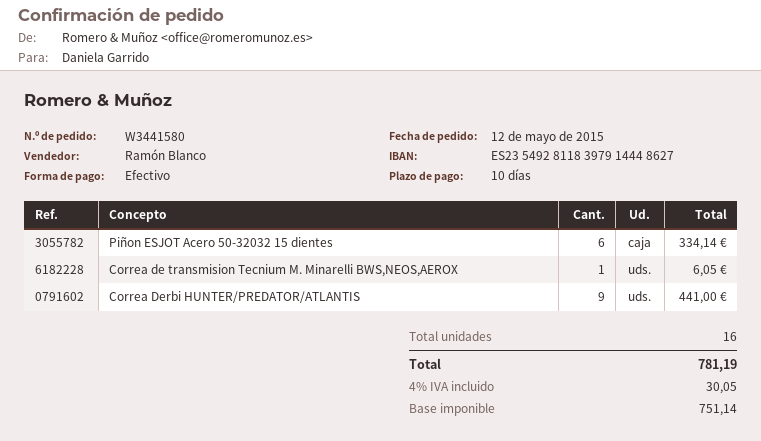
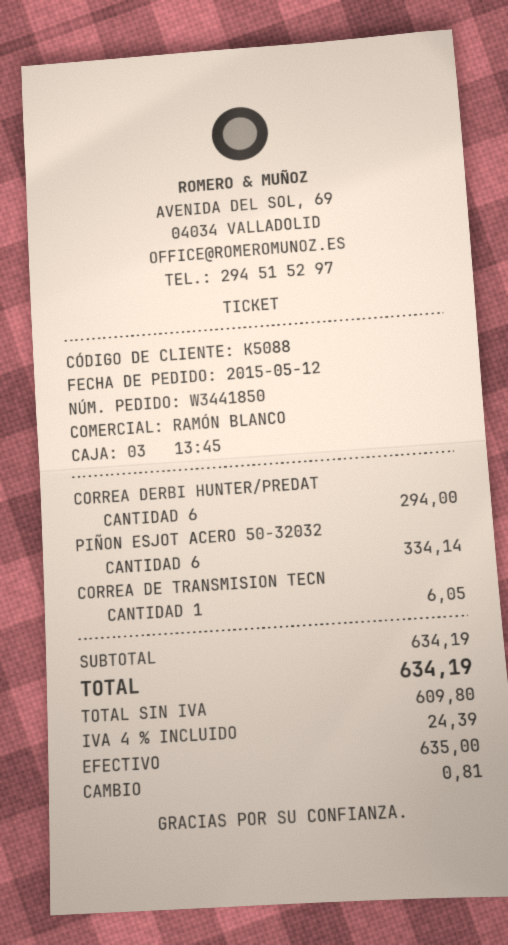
order number: W3441580 -> W3441850
Correa Derbi HUNTER/PREDATOR/ATLANTIS: 9 for 441.00 -> 6 for 294.00
net: 751.14 -> 609.80
tax: 4% = 30.05 -> 4% = 24.39
total: 781.19 -> 634.19

